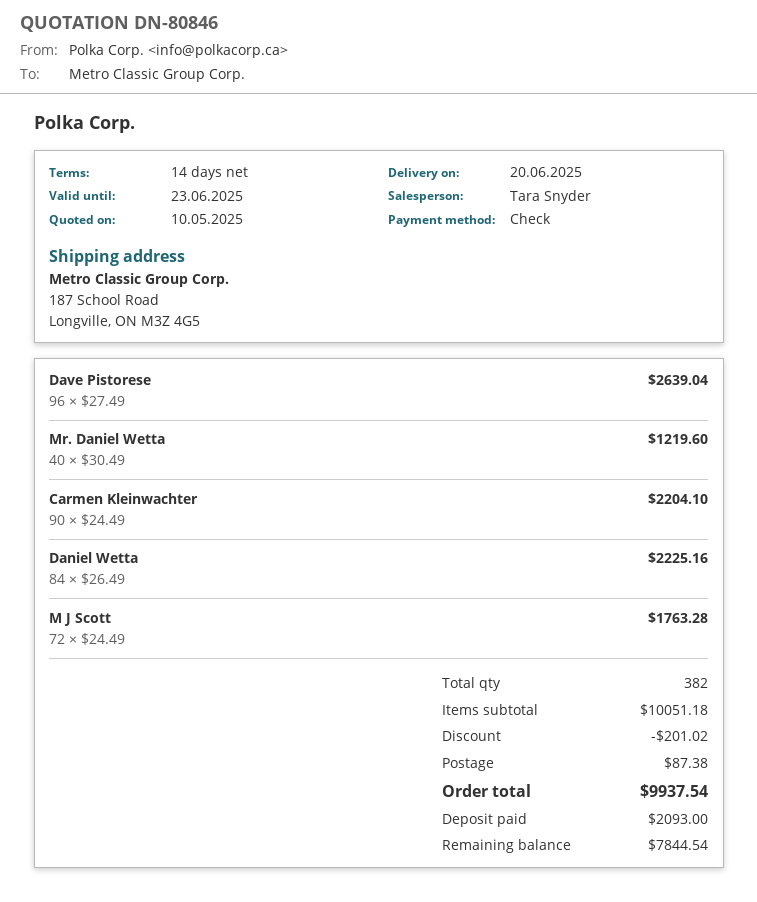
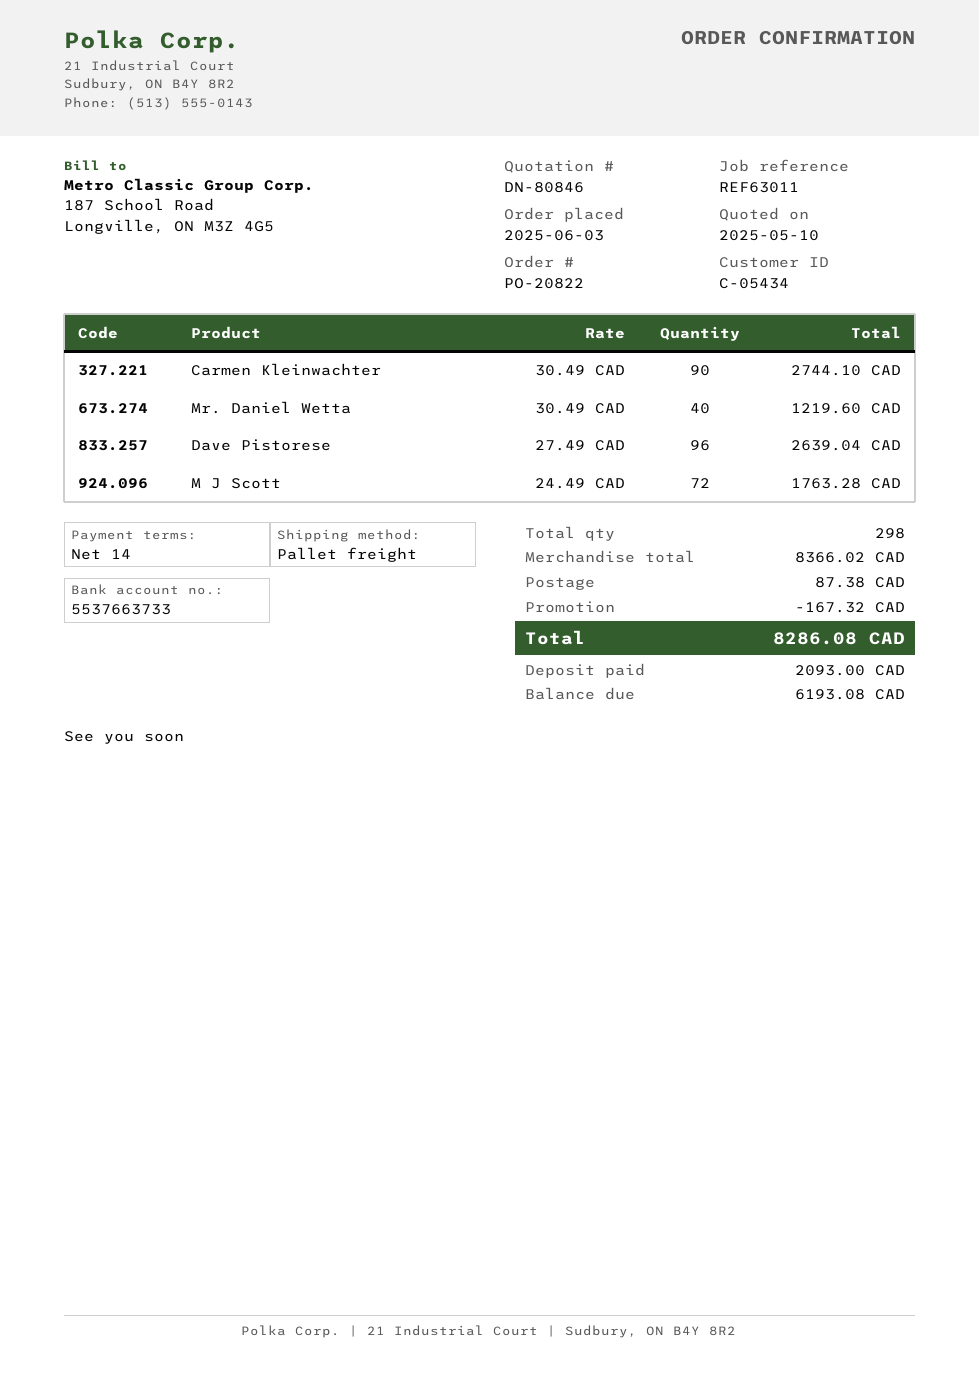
Carmen Kleinwachter: 90 x 24.49 = 2204.10 -> 90 x 30.49 = 2744.10
Daniel Wetta: 84 x 26.49 = 2225.16 -> none
total quantity: 382 -> 298
subtotal: 10051.18 -> 8366.02
discount: 201.02 -> 167.32
total: 9937.54 -> 8286.08
balance: 7844.54 -> 6193.08

